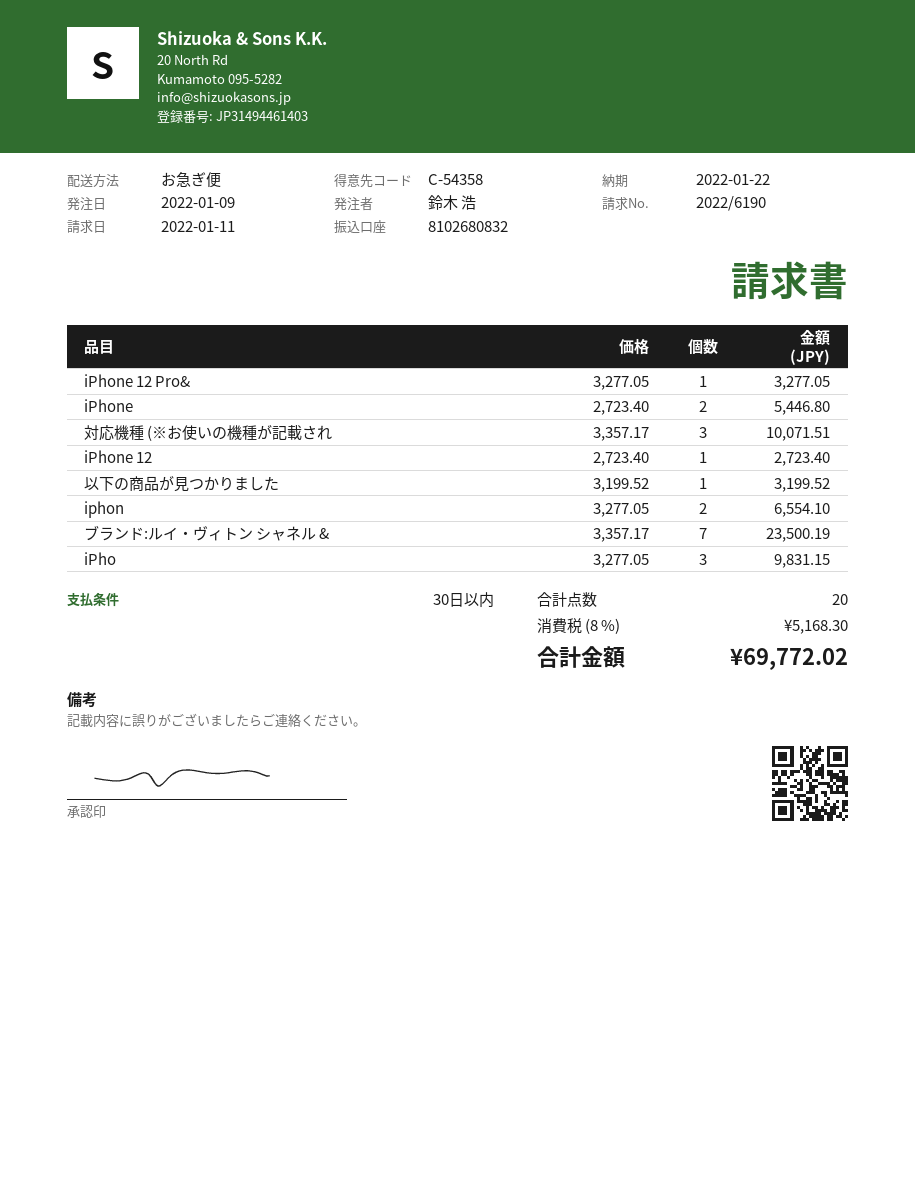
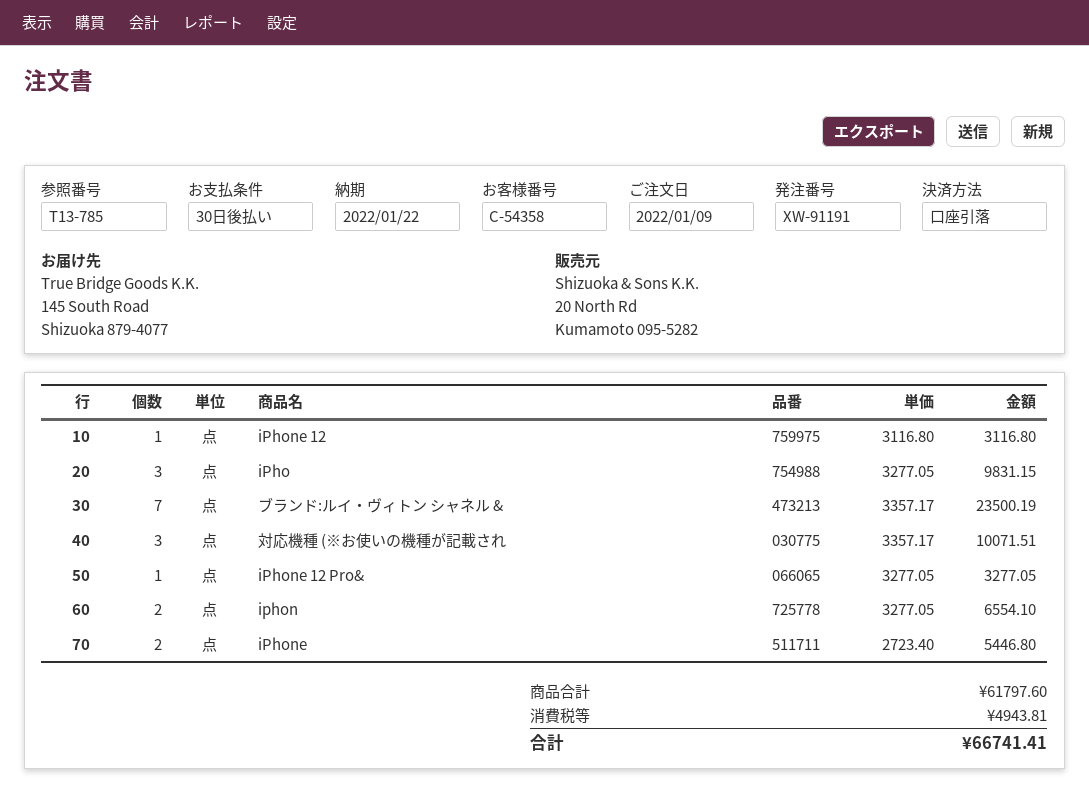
iPhone 12: 1 x 2723.40 = 2723.40 -> 1 x 3116.80 = 3116.80
以下の商品が見つかりました: 1 x 3199.52 = 3199.52 -> none
tax: 5168.30 -> 4943.81
total: 69772.02 -> 66741.41

